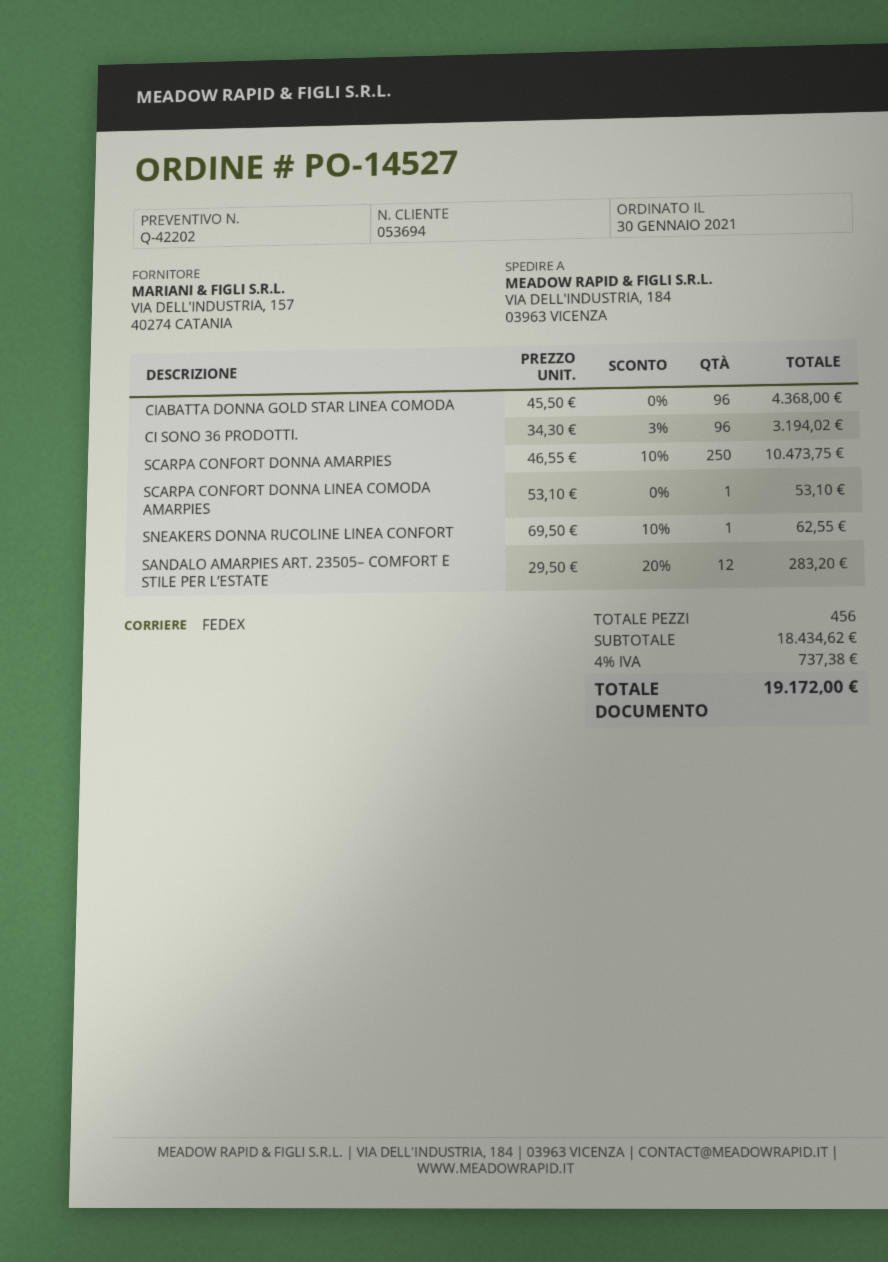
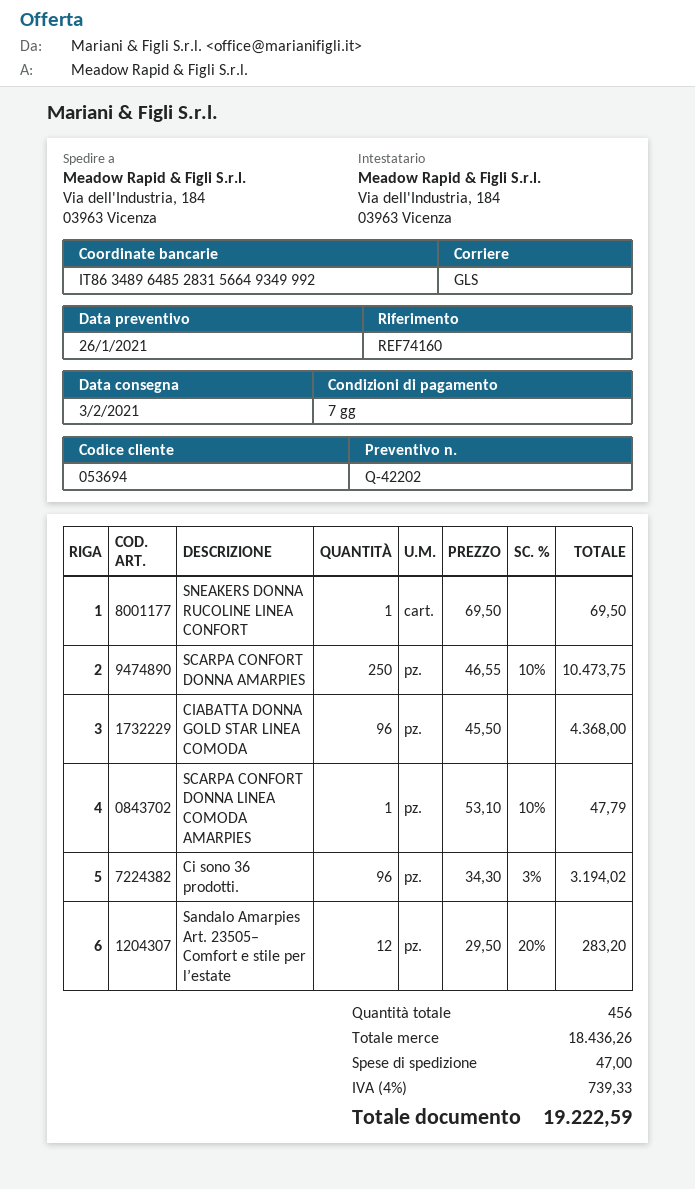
shipping method: FedEx -> GLS
SCARPA CONFORT DONNA LINEA COMODA AMARPIES: 1 x 53.10 = 53.10 -> 1 x 53.10 - 10% = 47.79
SNEAKERS DONNA RUCOLINE LINEA CONFORT: 1 x 69.50 - 10% = 62.55 -> 1 x 69.50 = 69.50
subtotal: 18434.62 -> 18436.26
shipping: none -> 47.00
tax: 4% = 737.38 -> 4% = 739.33
total: 19172.00 -> 19222.59

